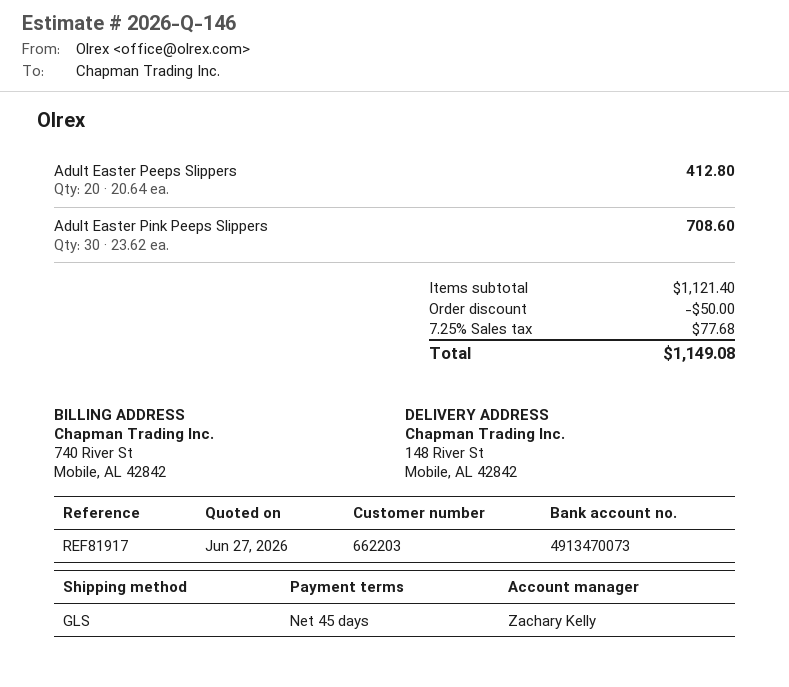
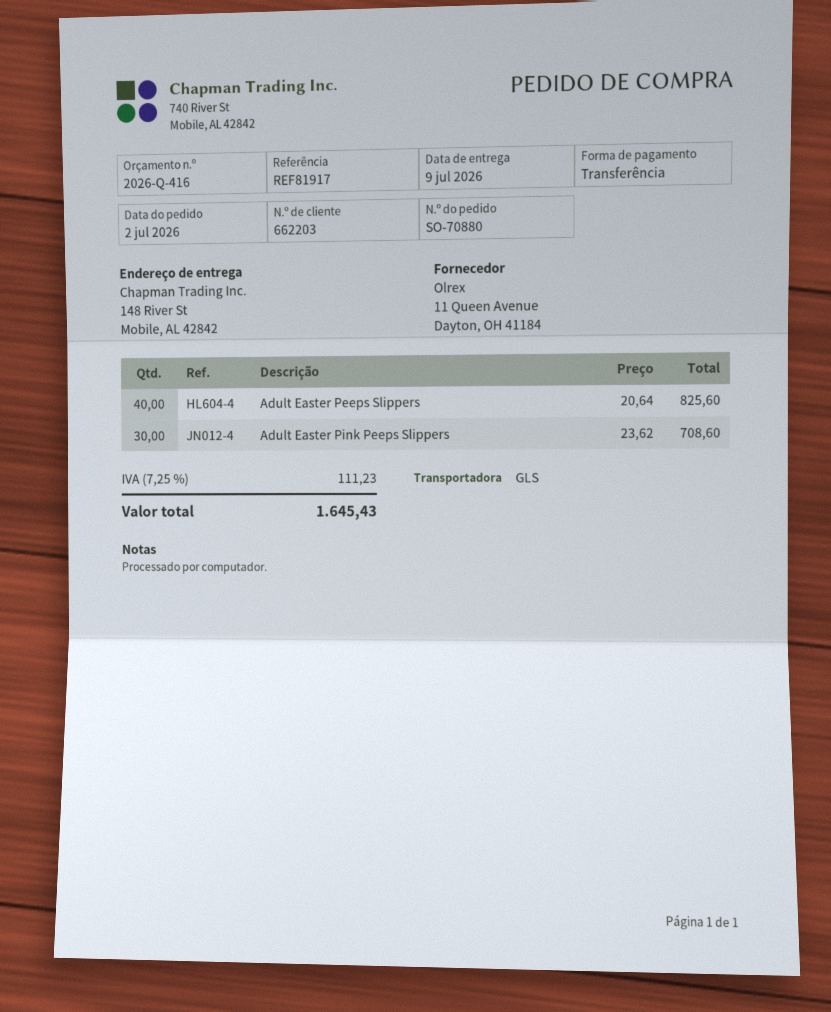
quote number: 2026-Q-146 -> 2026-Q-416
Adult Easter Peeps Slippers: 20 x 20.64 = 412.80 -> 40 x 20.64 = 825.60
discount: 50.00 -> none
tax: 7.25% = 77.68 -> 7.25% = 111.23
total: 1149.08 -> 1645.43

